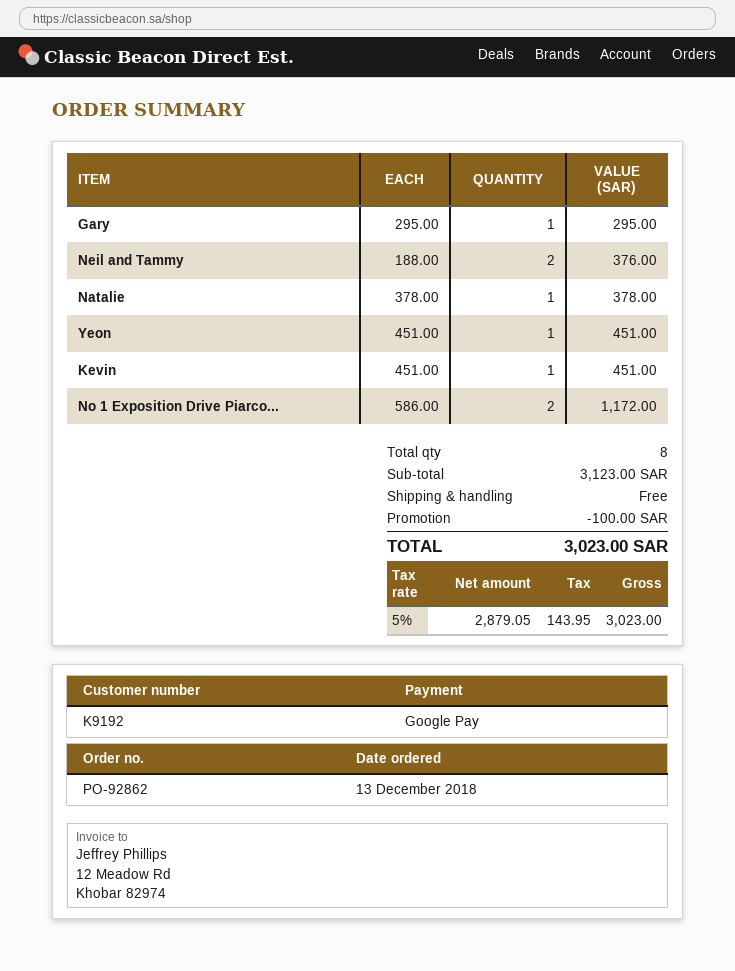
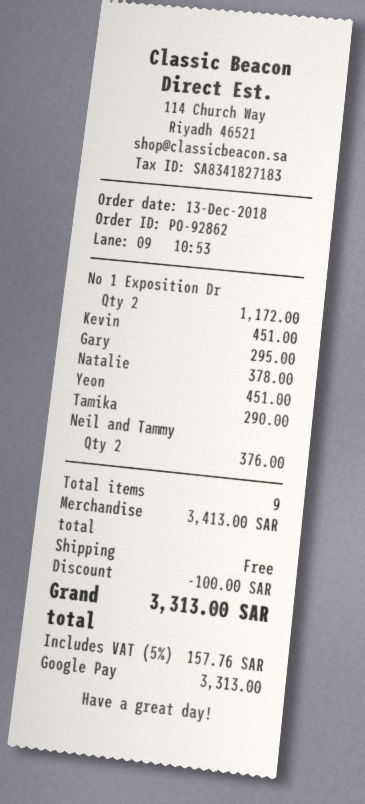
Tamika: none -> 1 for 290.00
total quantity: 8 -> 9
subtotal: 3123.00 -> 3413.00
tax: 5% = 143.95 -> 5% = 157.76
total: 3023.00 -> 3313.00

